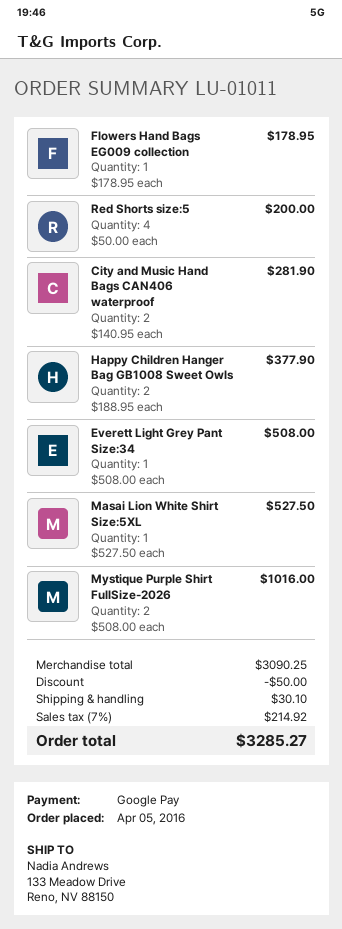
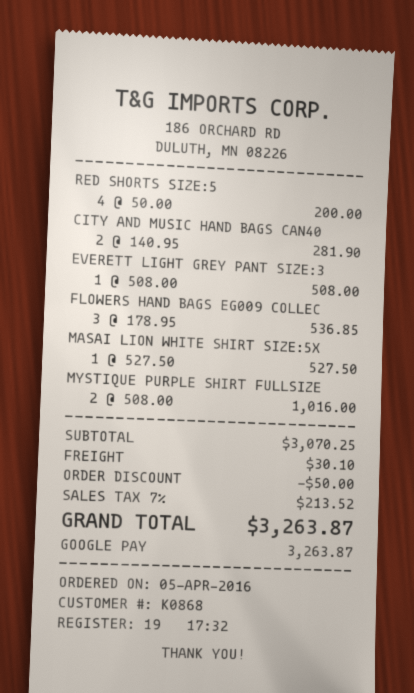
Flowers Hand Bags EG009 collection: 1 x 178.95 = 178.95 -> 3 x 178.95 = 536.85
Happy Children Hanger Bag GB1008 Sweet Owls: 2 x 188.95 = 377.90 -> none
subtotal: 3090.25 -> 3070.25
tax: 7% = 214.92 -> 7% = 213.52
total: 3285.27 -> 3263.87

